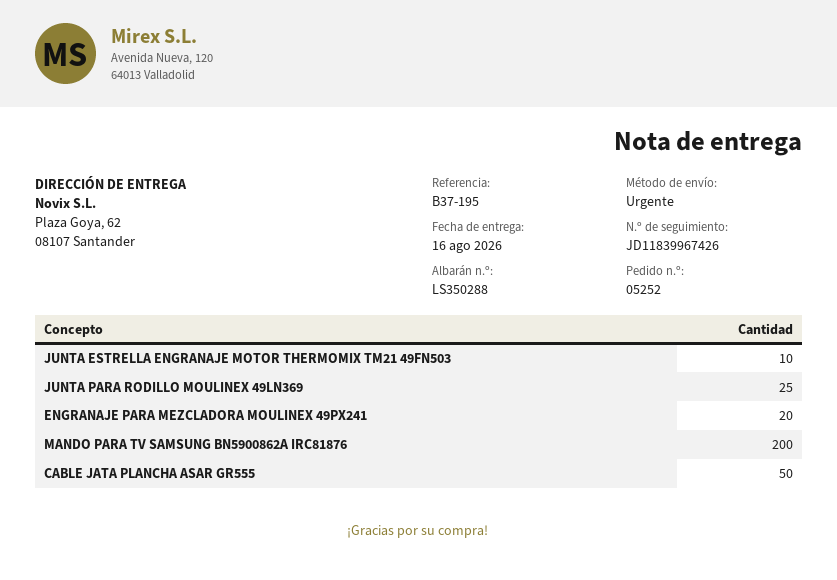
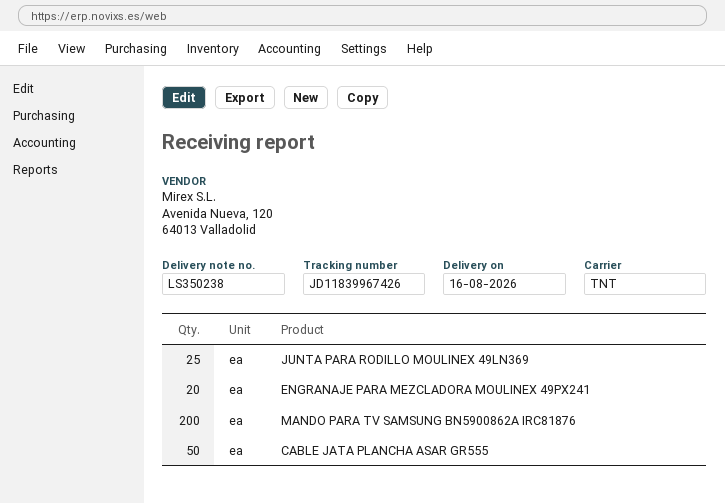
delivery note number: LS350288 -> LS350238
shipping method: express -> TNT
JUNTA ESTRELLA ENGRANAJE MOTOR THERMOMIX TM21 49FN503: 10 -> none

